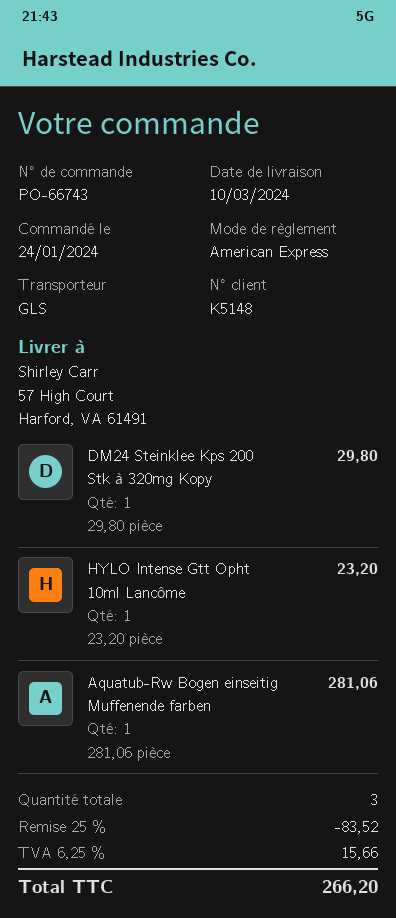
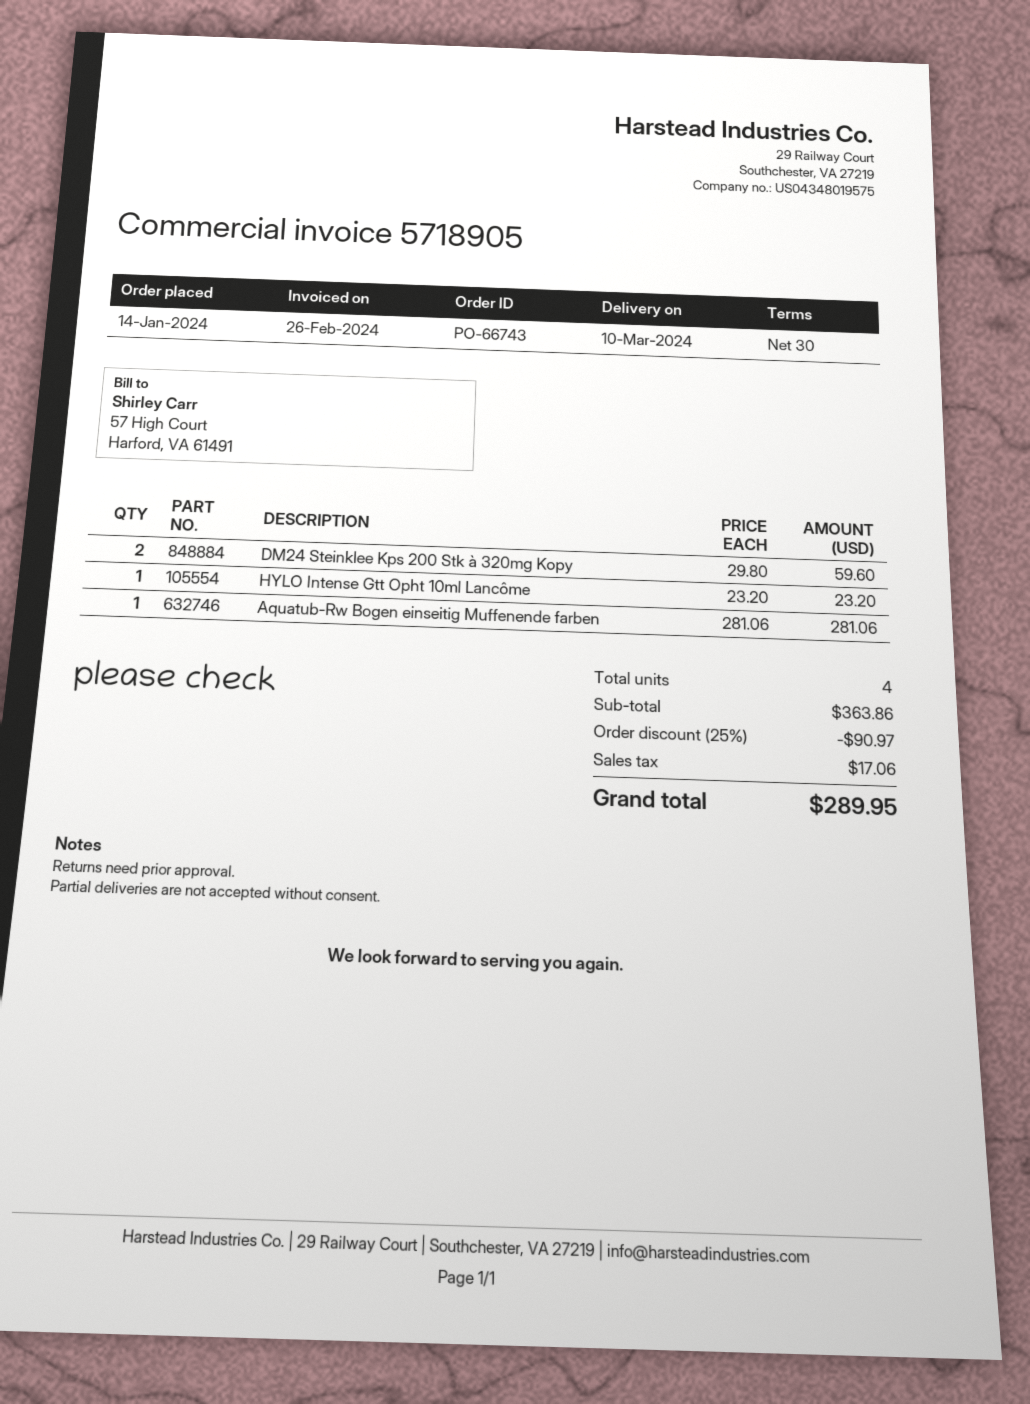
order date: 2024-01-24 -> 2024-01-14
DM24 Steinklee Kps 200 Stk à 320mg Kopy: 1 x 29.80 = 29.80 -> 2 x 29.80 = 59.60
total quantity: 3 -> 4
discount: 25% = 83.52 -> 25% = 90.97
tax: 15.66 -> 17.06
total: 266.20 -> 289.95

